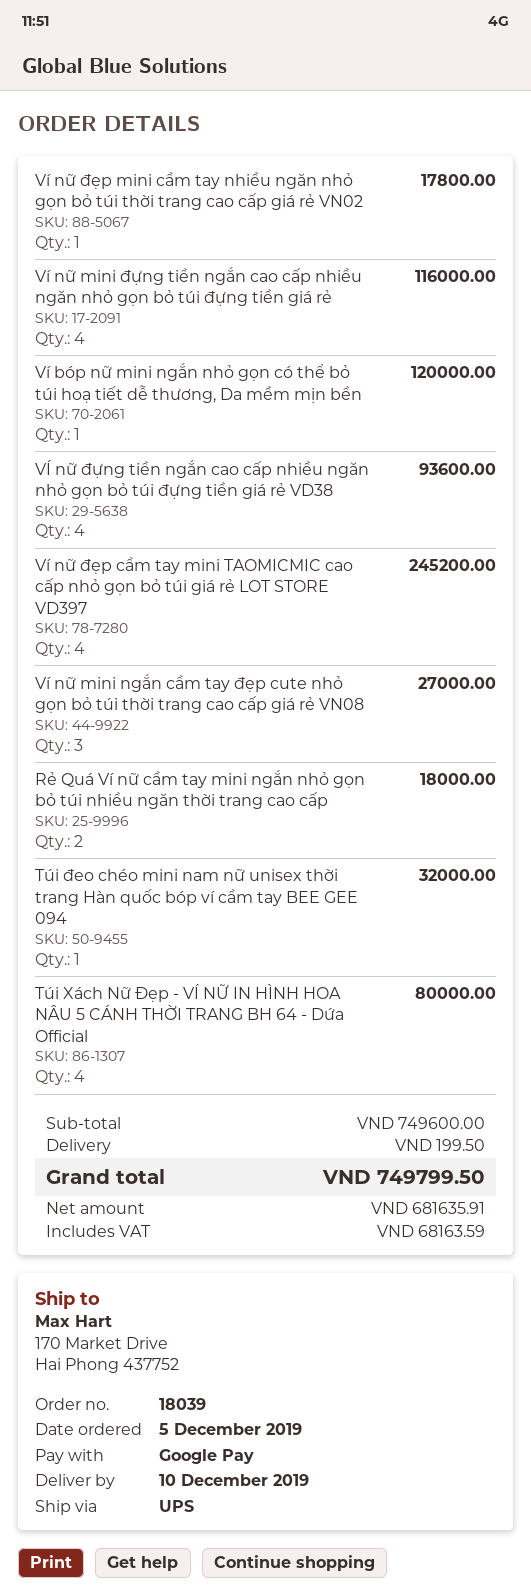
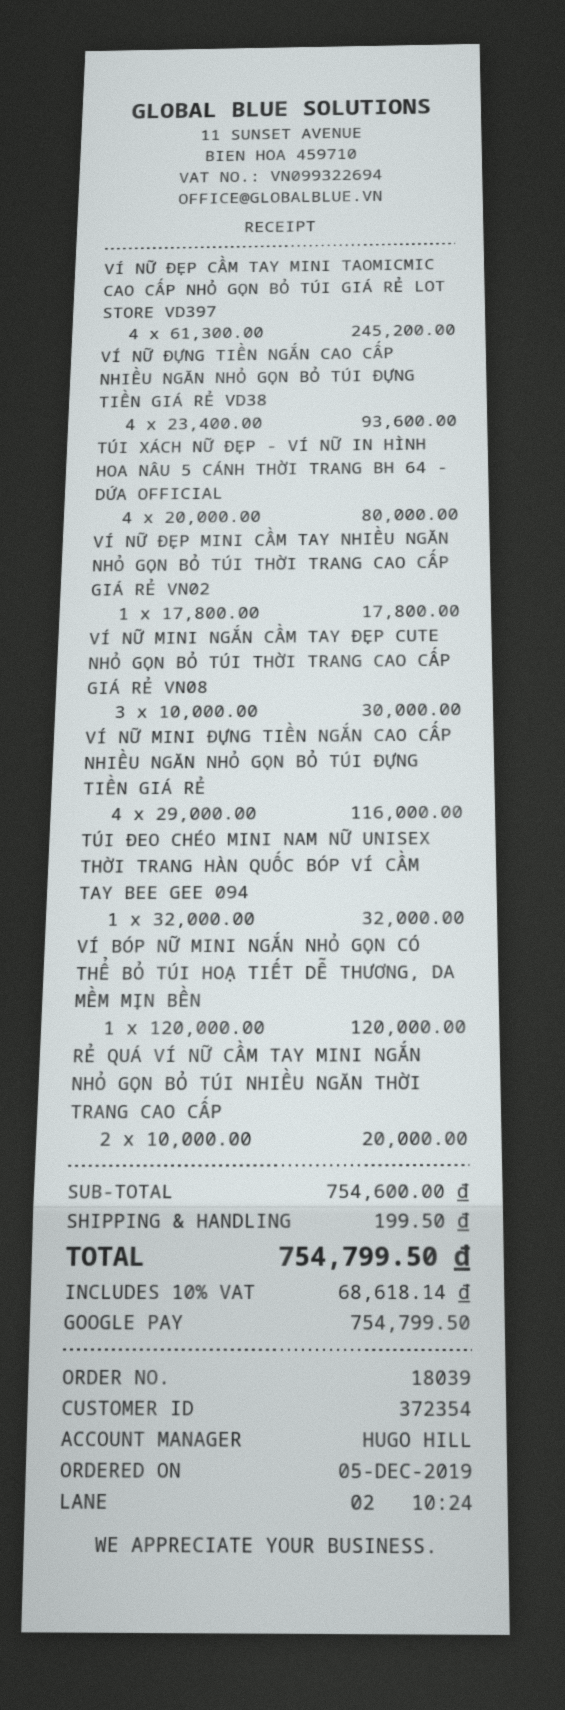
Ví nữ mini ngắn cầm tay đẹp cute nhỏ gọn bỏ túi thời trang cao cấp giá rẻ VN08: 3 for 27000.00 -> 3 for 30000.00
Rẻ Quá Ví nữ cầm tay mini ngắn nhỏ gọn bỏ túi nhiều ngăn thời trang cao cấp: 2 for 18000.00 -> 2 for 20000.00
subtotal: 749600.00 -> 754600.00
tax: 68163.59 -> 68618.14
total: 749799.50 -> 754799.50

